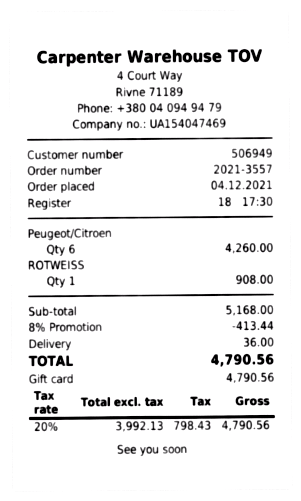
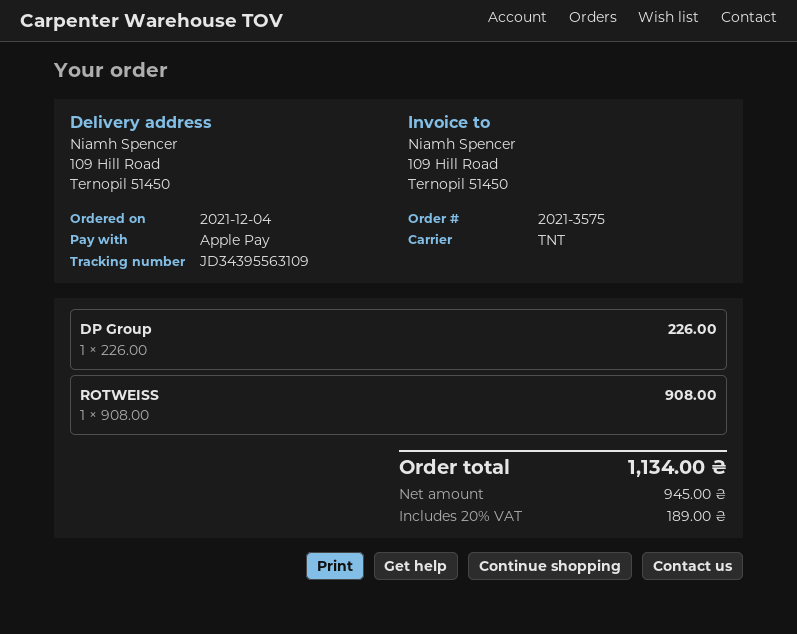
order number: 2021-3557 -> 2021-3575
payment method: gift card -> Apple Pay
Peugeot/Citroen: 6 for 4260.00 -> none
DP Group: none -> 1 for 226.00
discount: 8% = 413.44 -> none
shipping: 36.00 -> none
net: 3992.13 -> 945.00
tax: 20% = 798.43 -> 20% = 189.00
total: 4790.56 -> 1134.00

